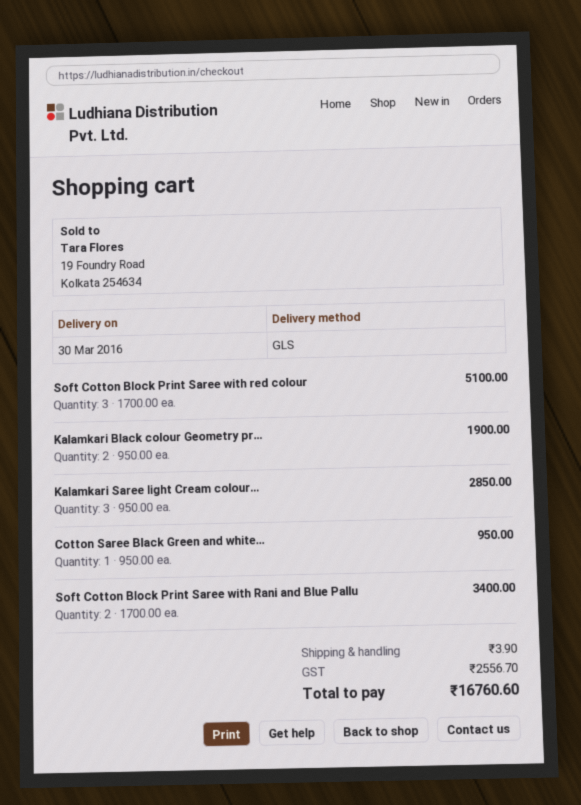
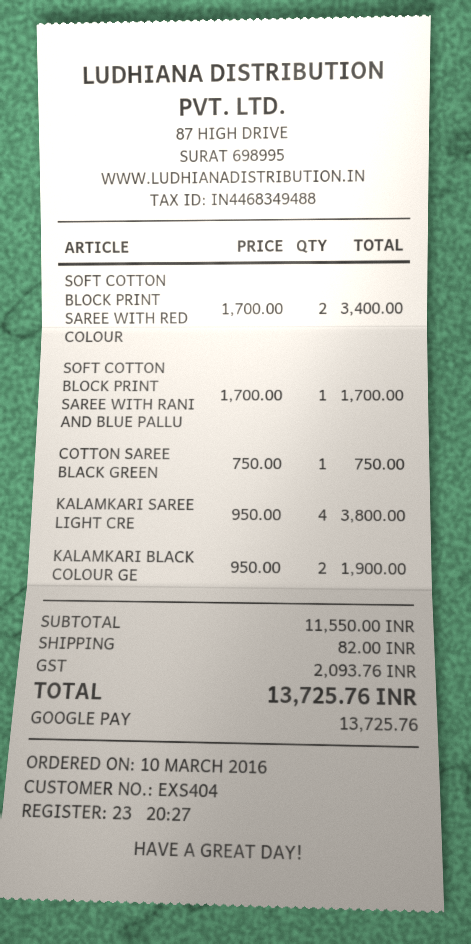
Soft Cotton Block Print Saree with red colour: 3 x 1700.00 = 5100.00 -> 2 x 1700.00 = 3400.00
Kalamkari Saree light Cream colour...: 3 x 950.00 = 2850.00 -> 4 x 950.00 = 3800.00
Cotton Saree Black Green and white...: 1 x 950.00 = 950.00 -> 1 x 750.00 = 750.00
Soft Cotton Block Print Saree with Rani and Blue Pallu: 2 x 1700.00 = 3400.00 -> 1 x 1700.00 = 1700.00
shipping: 3.90 -> 82.00
tax: 2556.70 -> 2093.76
total: 16760.60 -> 13725.76

